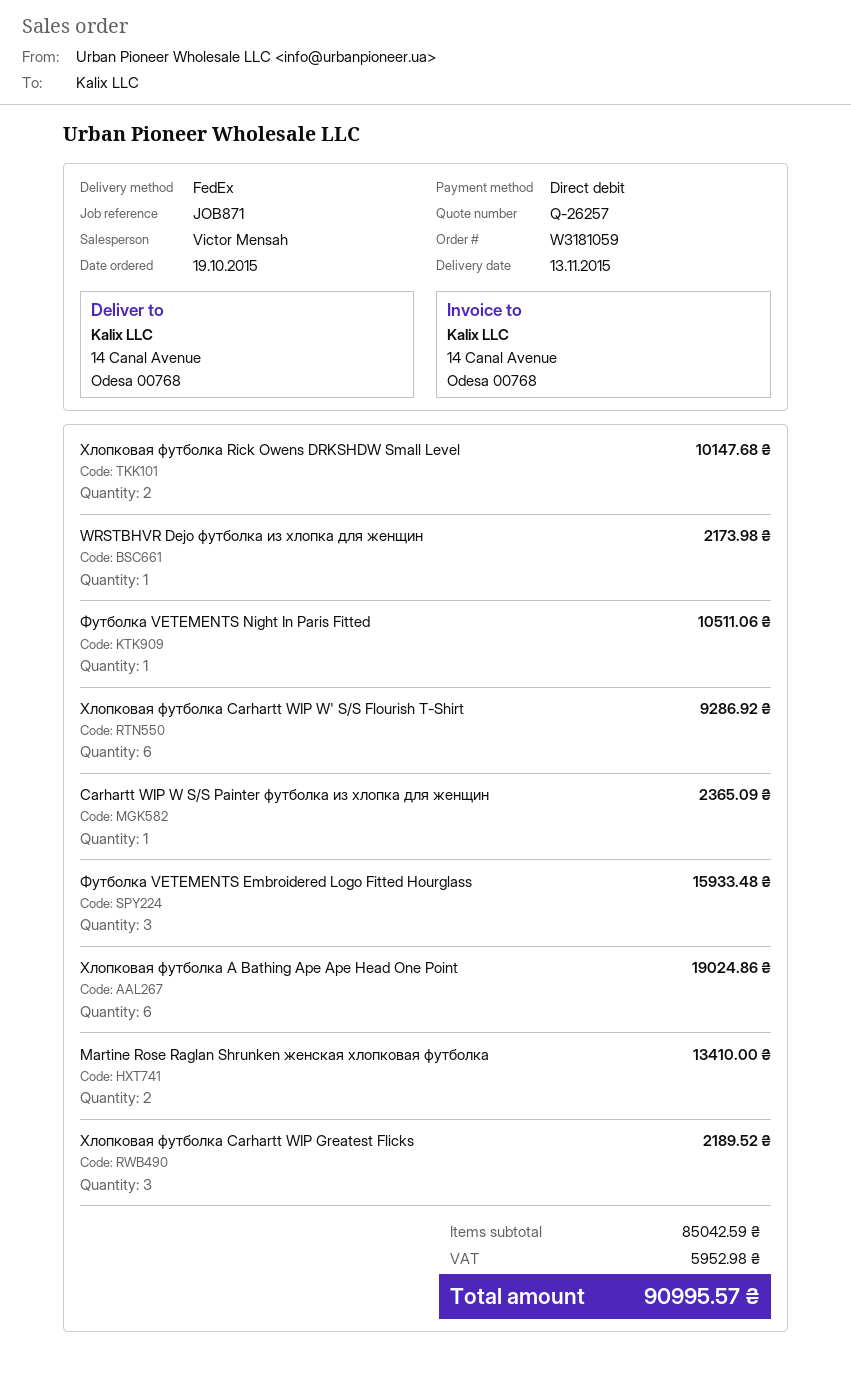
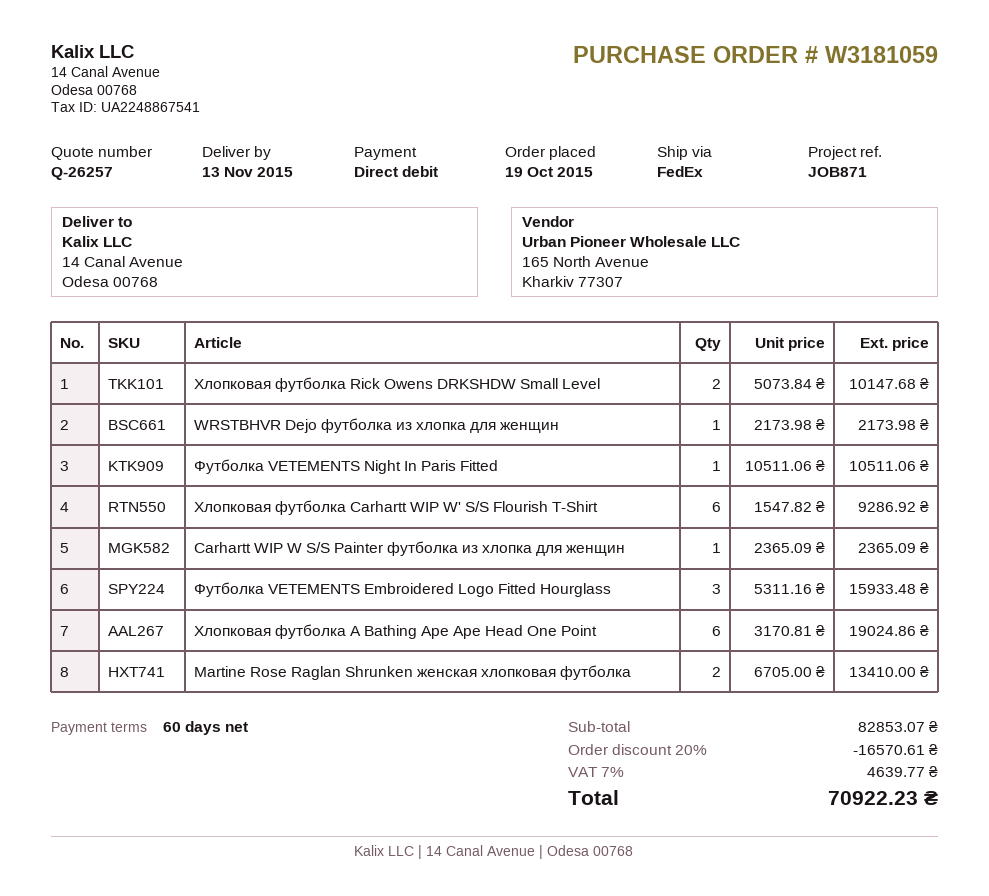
Хлопковая футболка Carhartt WIP Greatest Flicks: 3 for 2189.52 -> none
subtotal: 85042.59 -> 82853.07
discount: none -> 20% = 16570.61
tax: 5952.98 -> 4639.77
total: 90995.57 -> 70922.23

